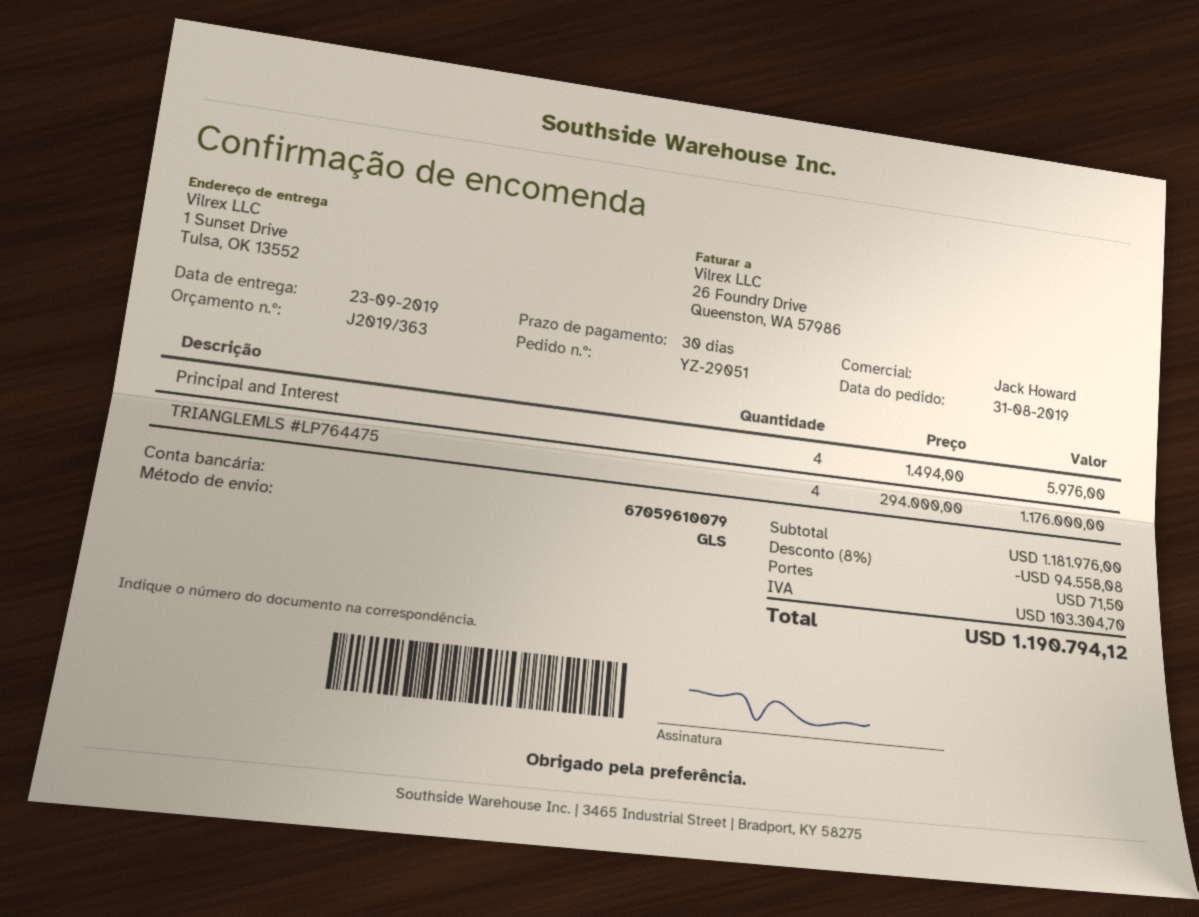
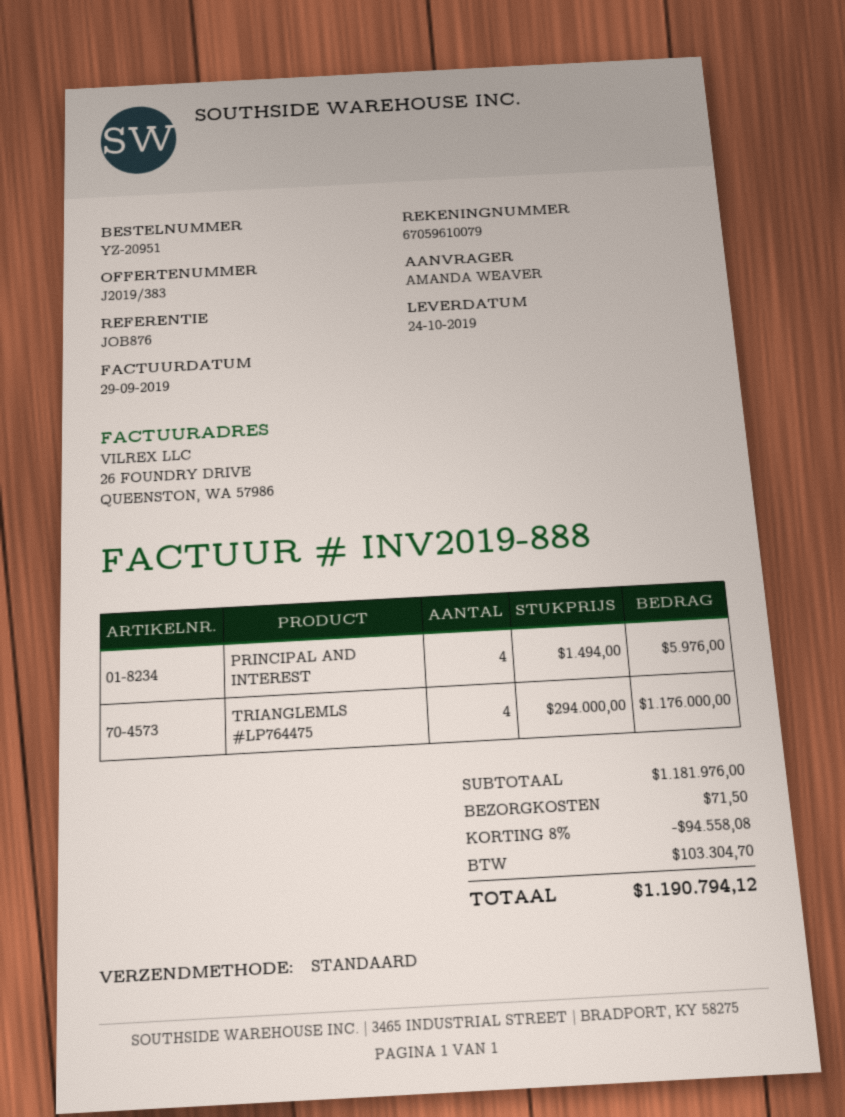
quote number: J2019/363 -> J2019/383
order number: YZ-29051 -> YZ-20951
delivery date: 2019-09-23 -> 2019-10-24
shipping method: GLS -> standard

